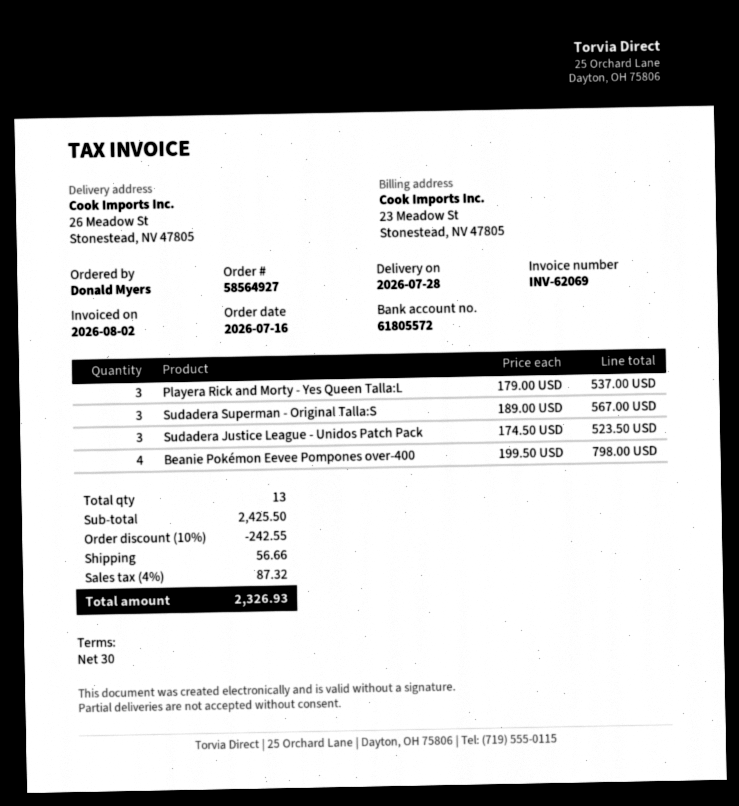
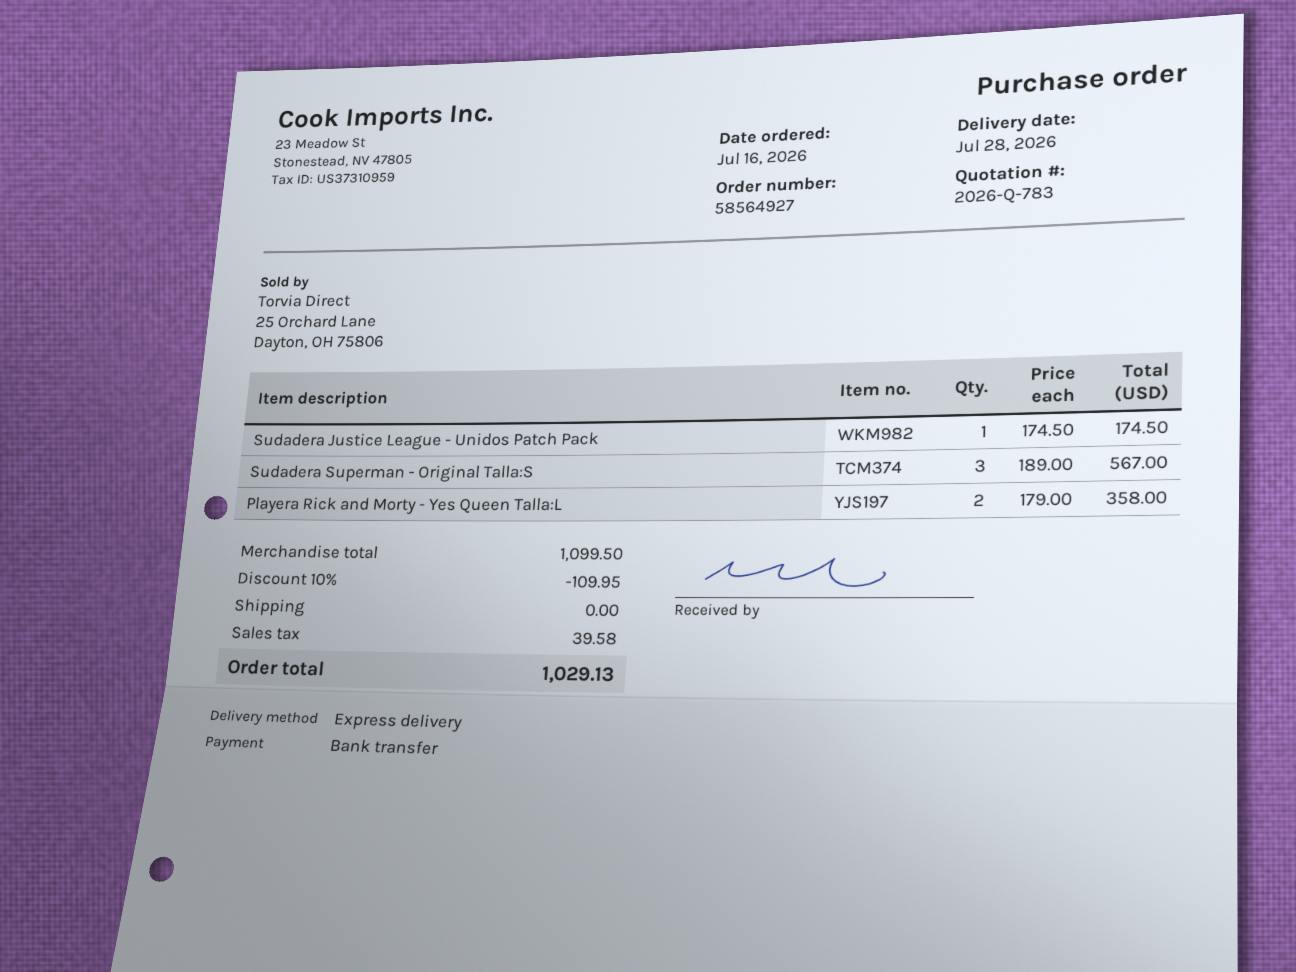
Playera Rick and Morty - Yes Queen Talla:L: 3 x 179.00 = 537.00 -> 2 x 179.00 = 358.00
Sudadera Justice League - Unidos Patch Pack: 3 x 174.50 = 523.50 -> 1 x 174.50 = 174.50
Beanie Pokémon Eevee Pompones over-400: 4 x 199.50 = 798.00 -> none
subtotal: 2425.50 -> 1099.50
discount: 10% = 242.55 -> 10% = 109.95
shipping: 56.66 -> 0.00
tax: 87.32 -> 39.58
total: 2326.93 -> 1029.13

